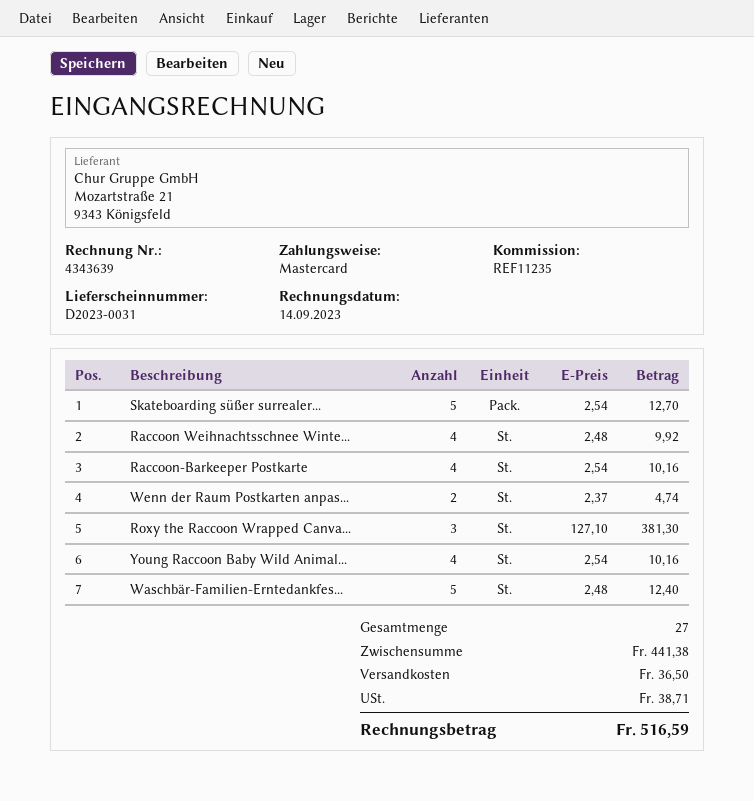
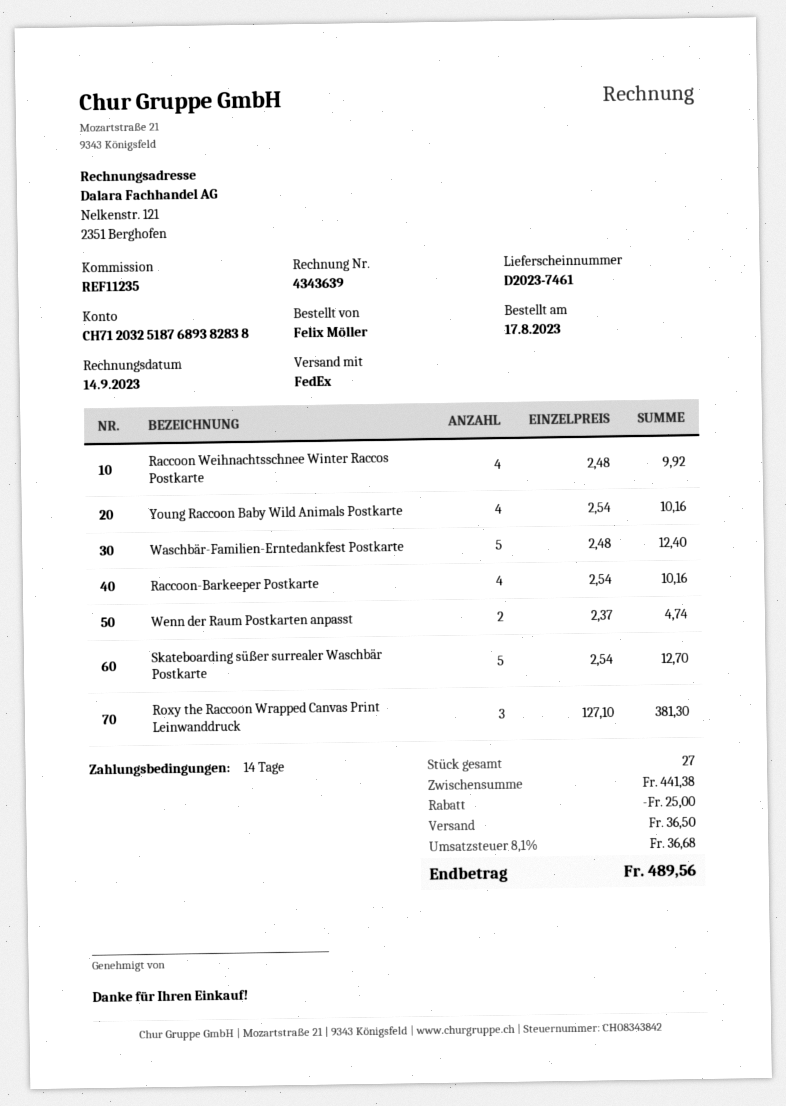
delivery note number: D2023-0031 -> D2023-7461
discount: none -> 25.00
tax: 38.71 -> 36.68
total: 516.59 -> 489.56

